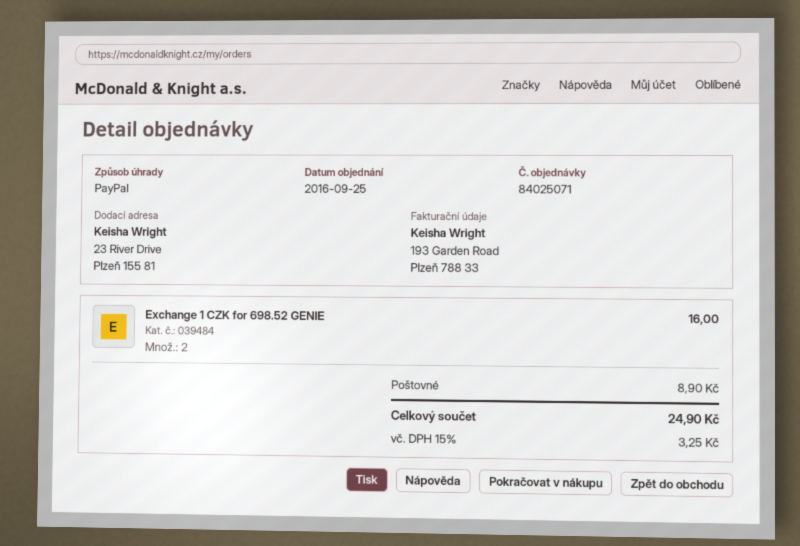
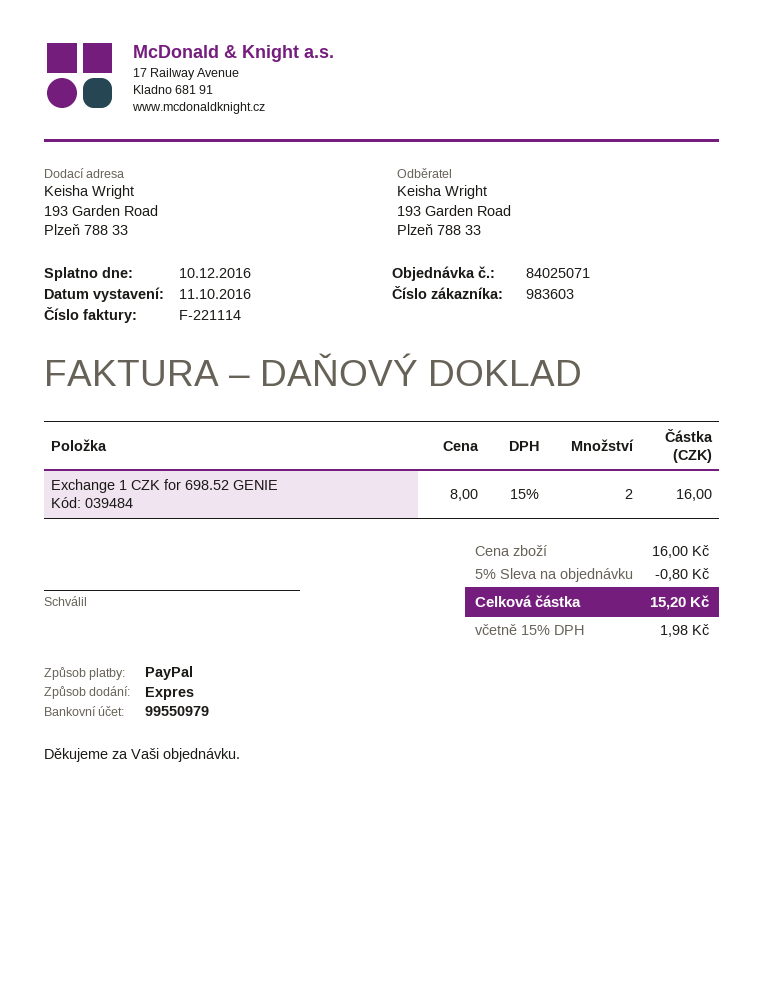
ship to: 23 River Drive, Plzeň 155 81 -> 193 Garden Road, Plzeň 788 33
discount: none -> 5% = 0.80
shipping: 8.90 -> none
tax: 15% = 3.25 -> 15% = 1.98
total: 24.90 -> 15.20

